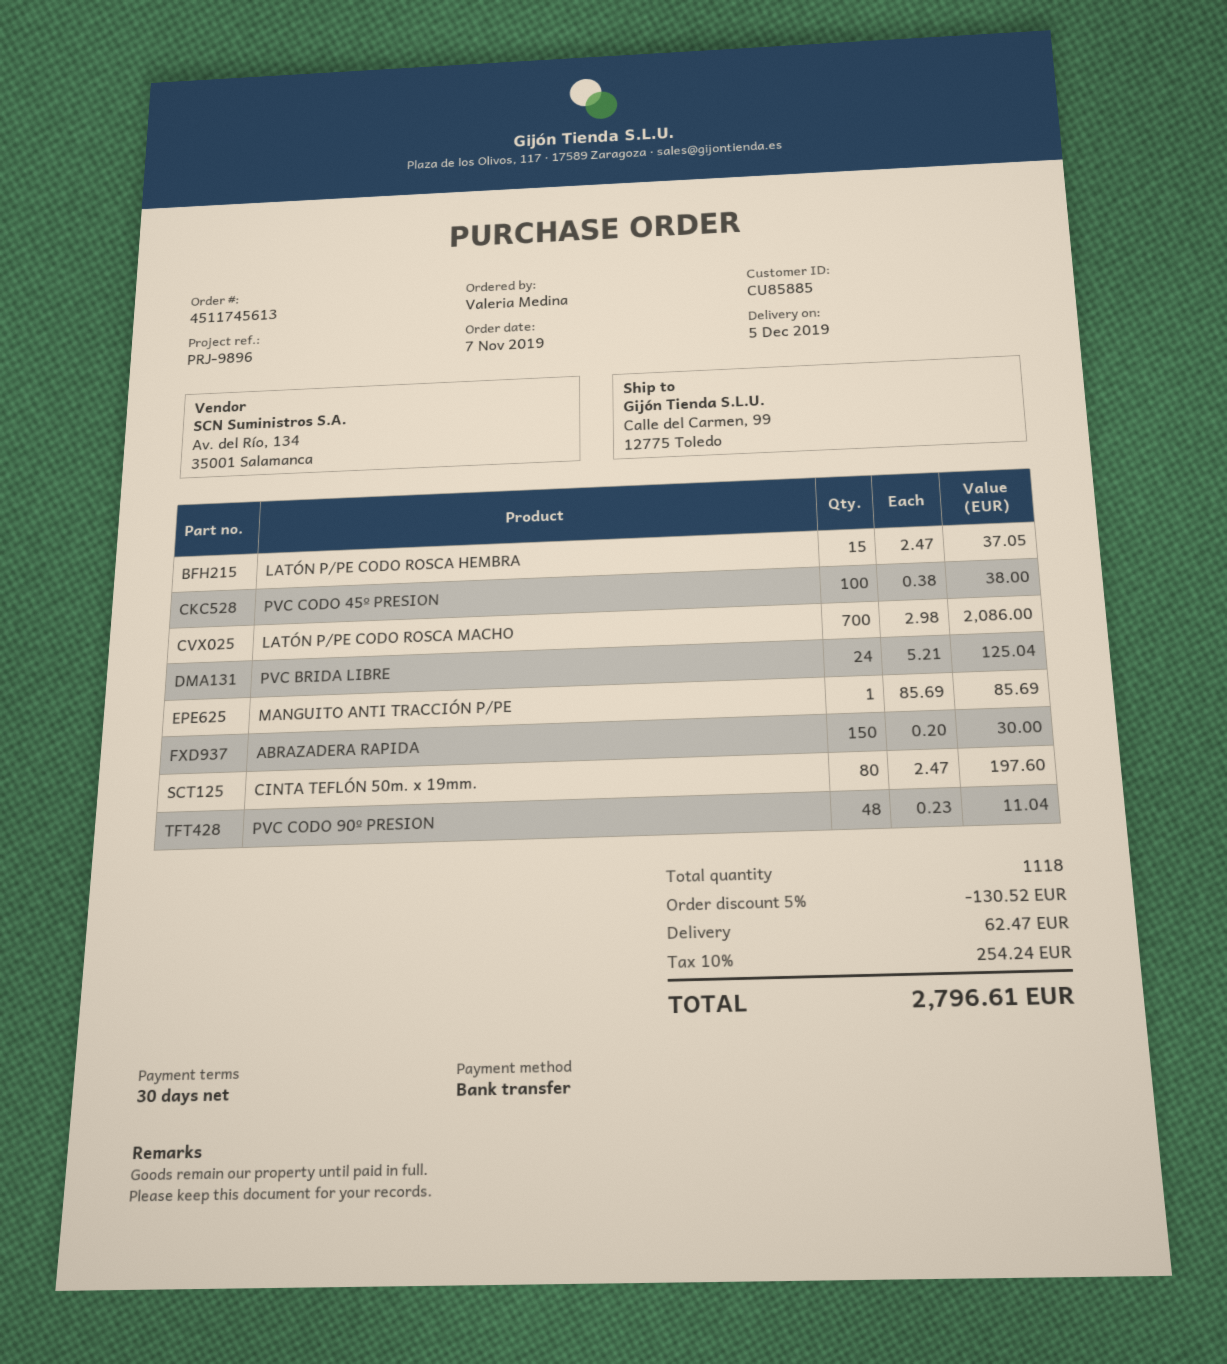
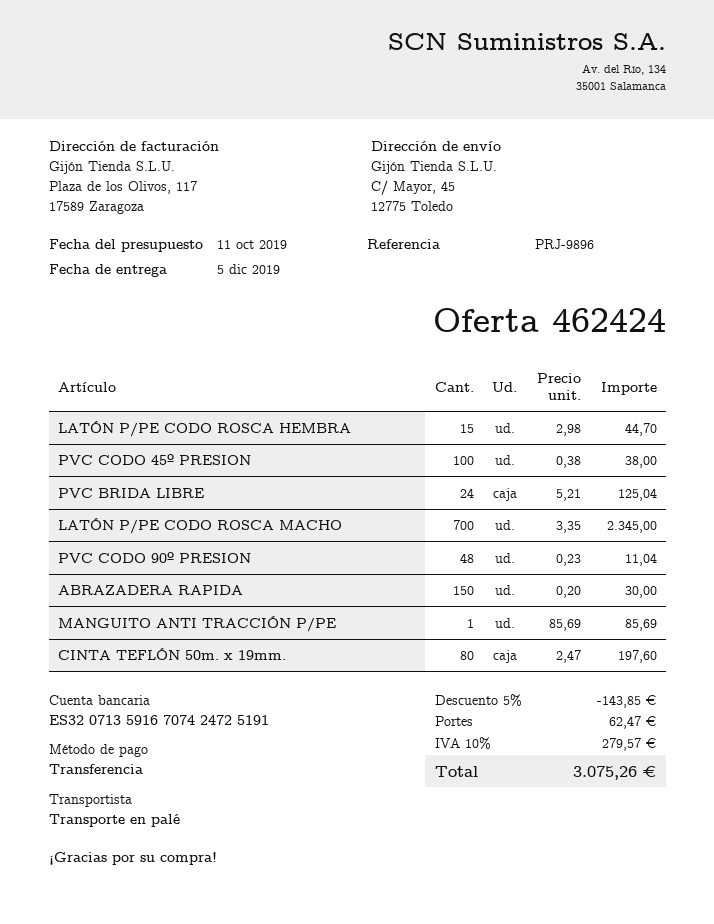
ship to: Calle del Carmen, 99, 12775 Toledo -> C/ Mayor, 45, 12775 Toledo
LATÓN P/PE CODO ROSCA HEMBRA: 15 x 2.47 = 37.05 -> 15 x 2.98 = 44.70
LATÓN P/PE CODO ROSCA MACHO: 700 x 2.98 = 2086.00 -> 700 x 3.35 = 2345.00
discount: 5% = 130.52 -> 5% = 143.85
tax: 10% = 254.24 -> 10% = 279.57
total: 2796.61 -> 3075.26

